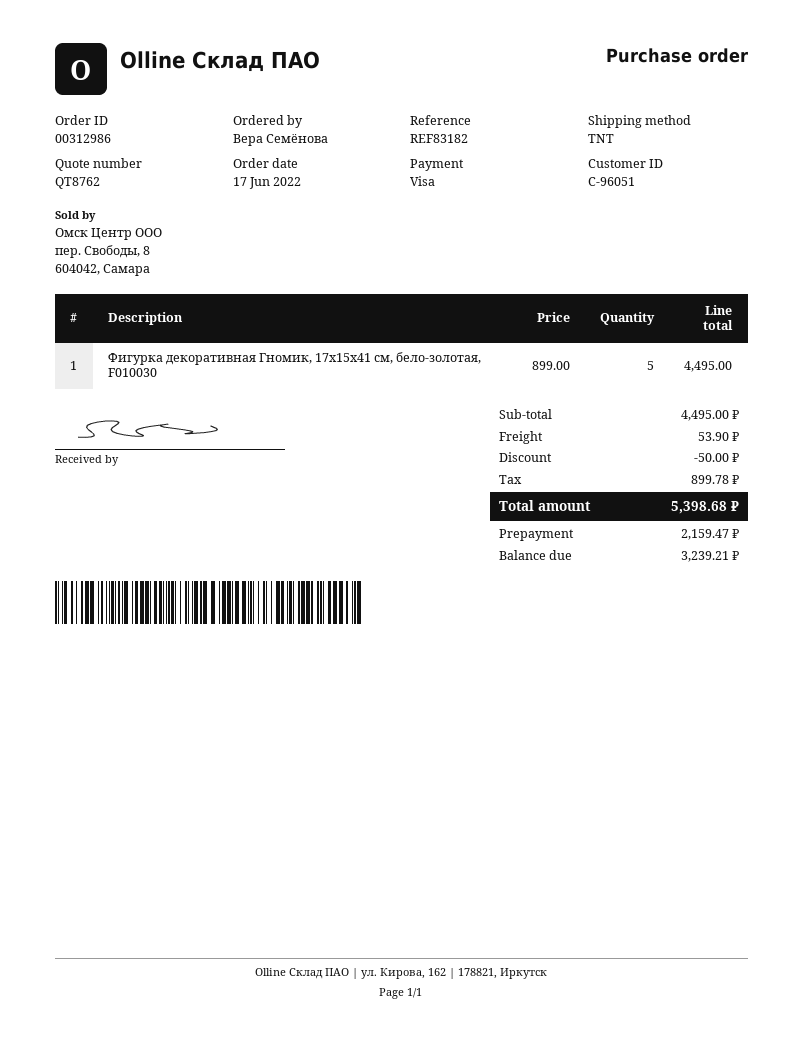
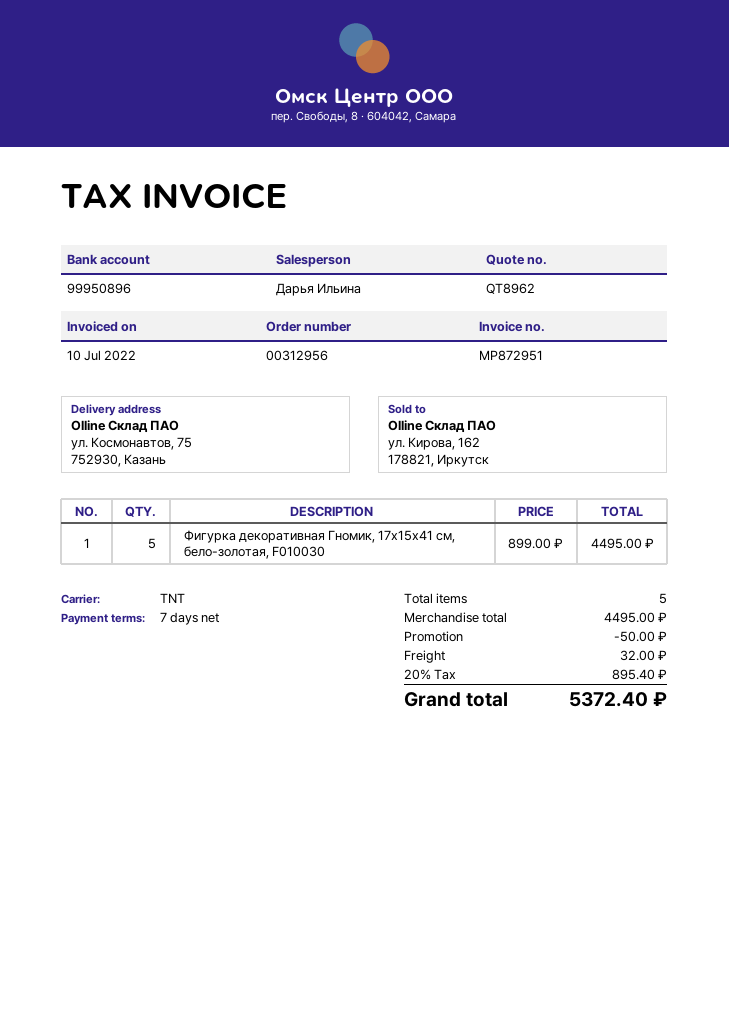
quote number: QT8762 -> QT8962
order number: 00312986 -> 00312956
shipping: 53.90 -> 32.00
tax: 899.78 -> 895.40
total: 5398.68 -> 5372.40

